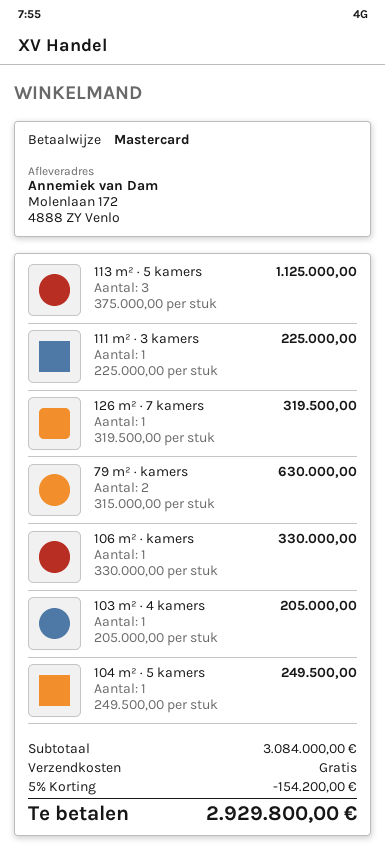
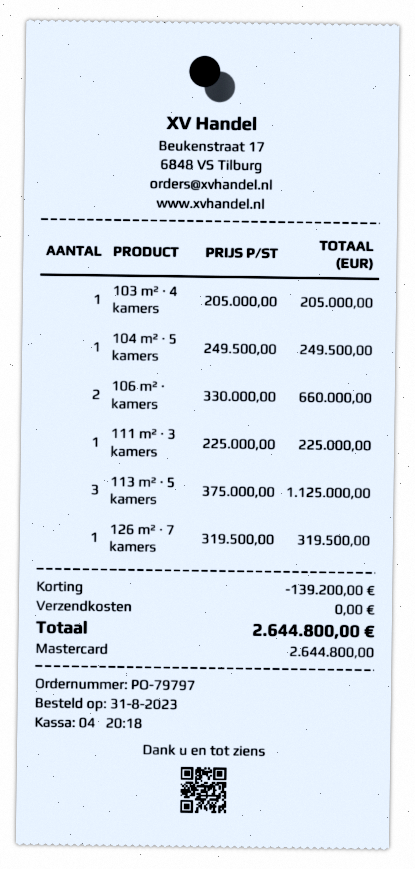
79 m² · kamers: 2 x 315000.00 = 630000.00 -> none
106 m² · kamers: 1 x 330000.00 = 330000.00 -> 2 x 330000.00 = 660000.00
discount: 154200.00 -> 139200.00
total: 2929800.00 -> 2644800.00

